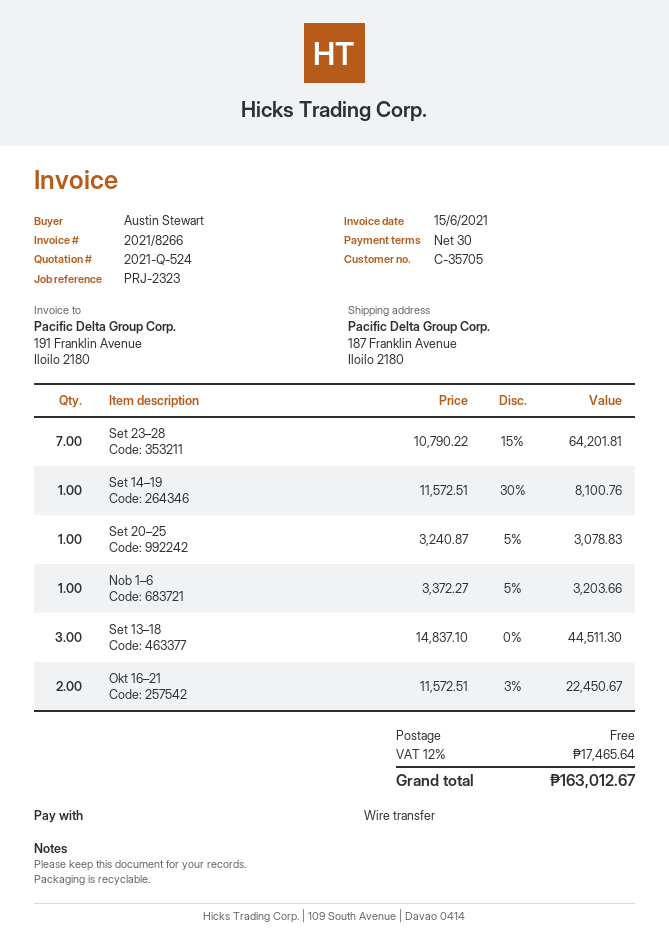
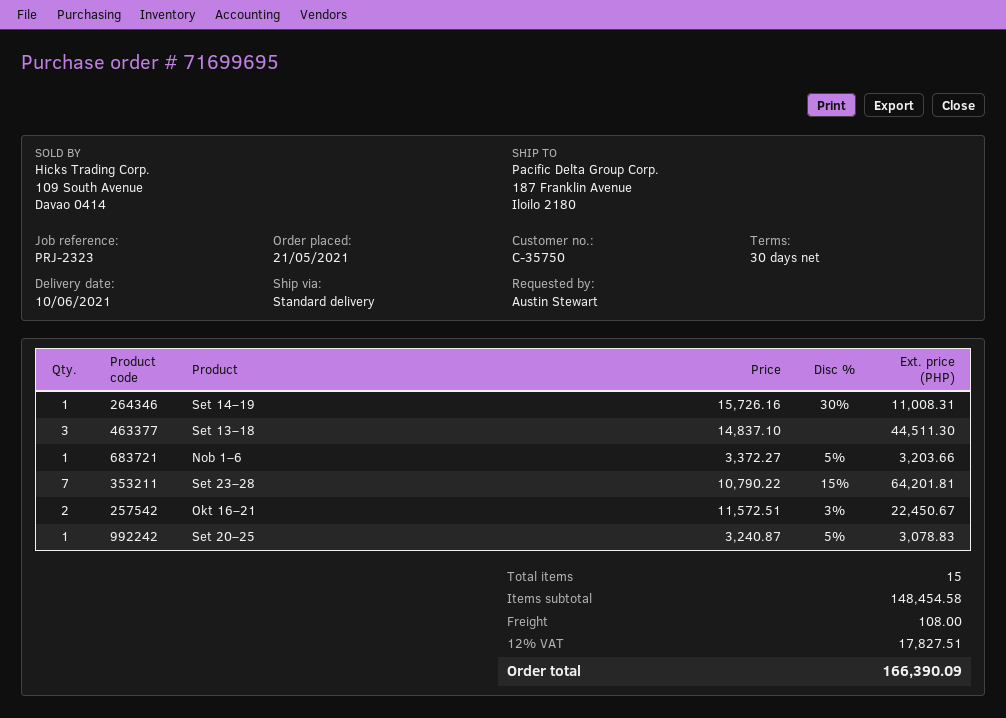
customer number: C-35705 -> C-35750
Set 14–19: 1 x 11572.51 - 30% = 8100.76 -> 1 x 15726.16 - 30% = 11008.31
shipping: 0.00 -> 108.00
tax: 12% = 17465.64 -> 12% = 17827.51
total: 163012.67 -> 166390.09

